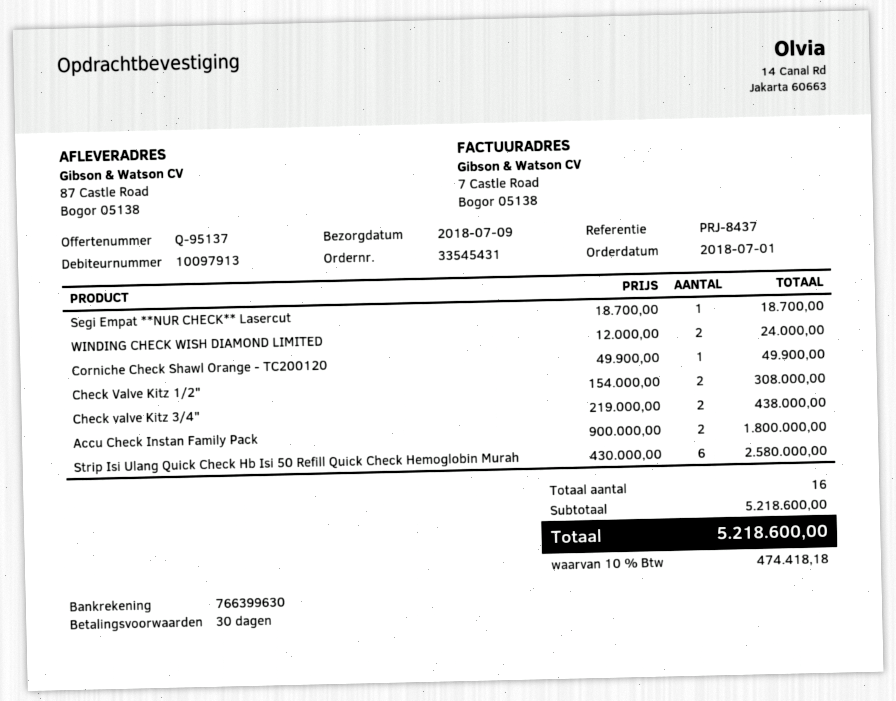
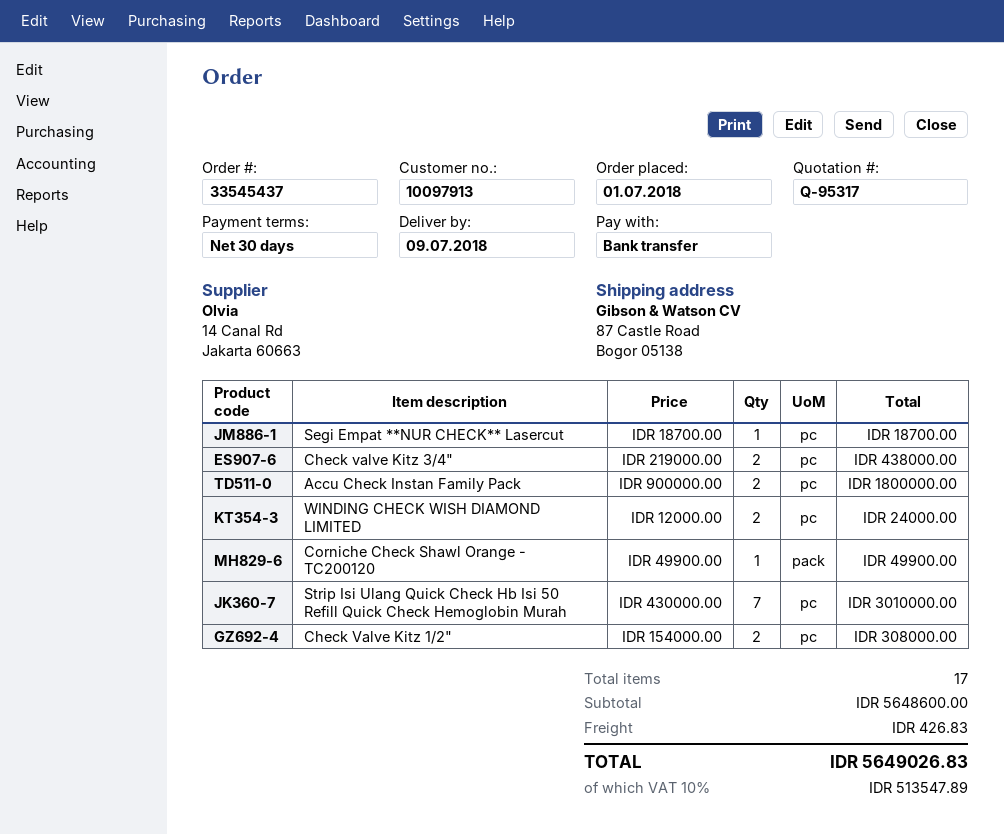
quote number: Q-95137 -> Q-95317
order number: 33545431 -> 33545437
Strip Isi Ulang Quick Check Hb Isi 50 Refill Quick Check Hemoglobin Murah: 6 x 430000.00 = 2580000.00 -> 7 x 430000.00 = 3010000.00
total quantity: 16 -> 17
subtotal: 5218600.00 -> 5648600.00
shipping: none -> 426.83
tax: 10% = 474418.18 -> 10% = 513547.89
total: 5218600.00 -> 5649026.83

